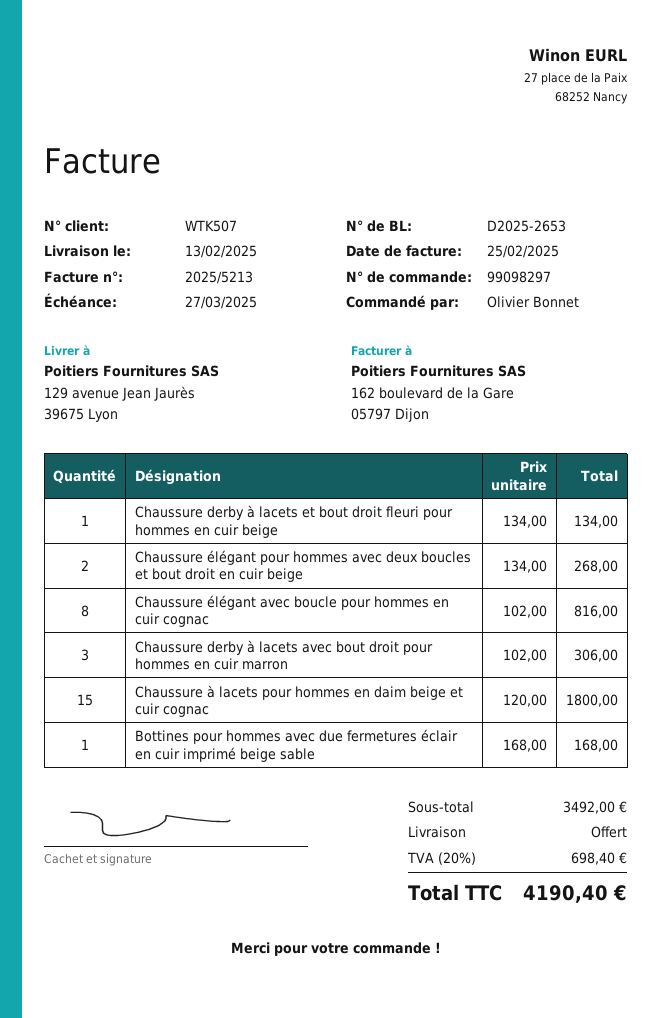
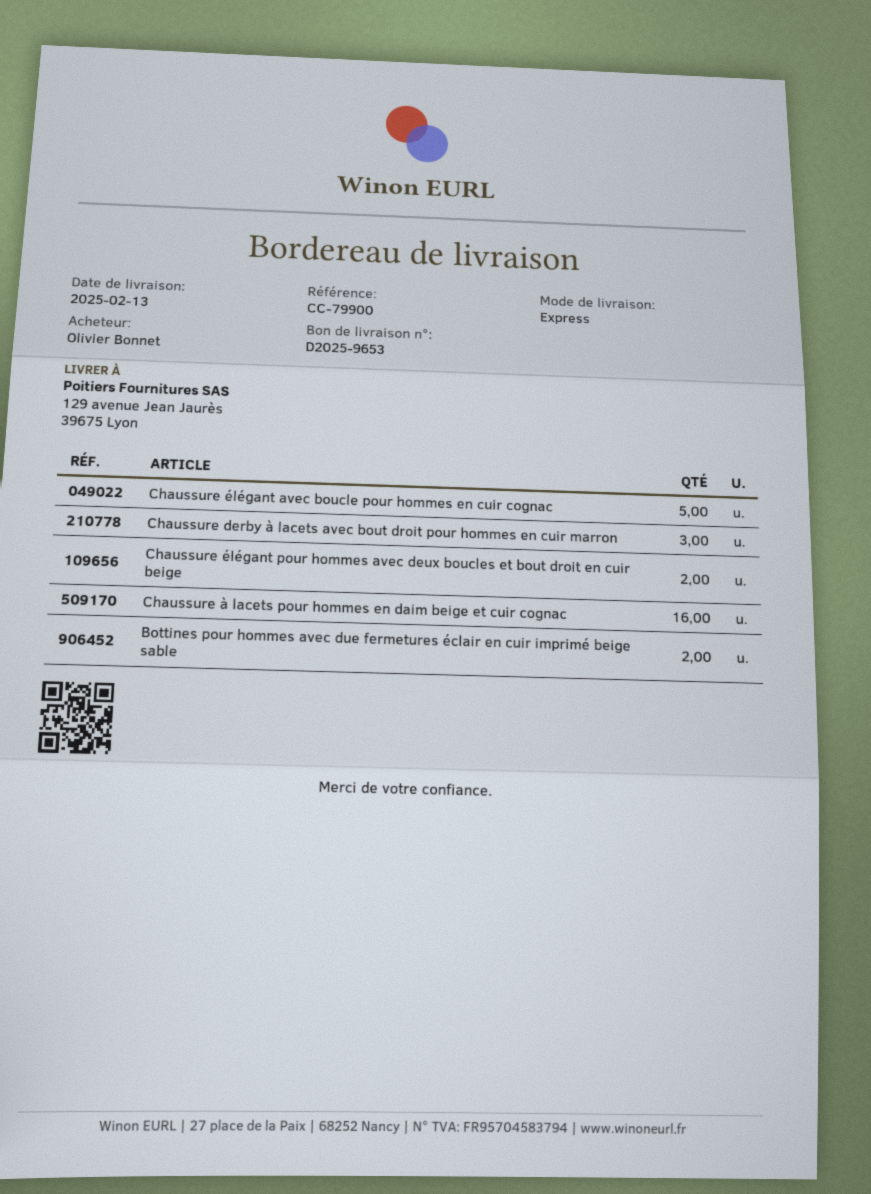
delivery note number: D2025-2653 -> D2025-9653
Chaussure derby à lacets et bout droit fleuri pour hommes en cuir beige: 1 -> none
Chaussure élégant avec boucle pour hommes en cuir cognac: 8 -> 5
Chaussure à lacets pour hommes en daim beige et cuir cognac: 15 -> 16
Bottines pour hommes avec due fermetures éclair en cuir imprimé beige sable: 1 -> 2

